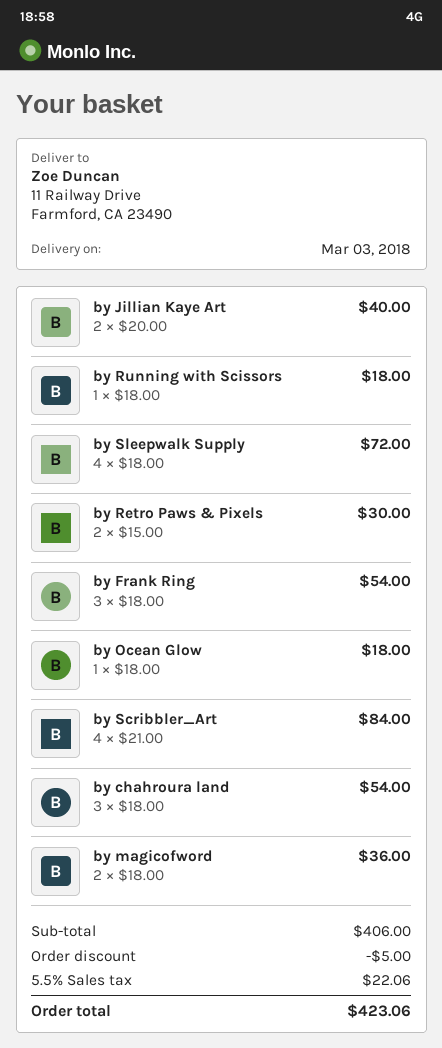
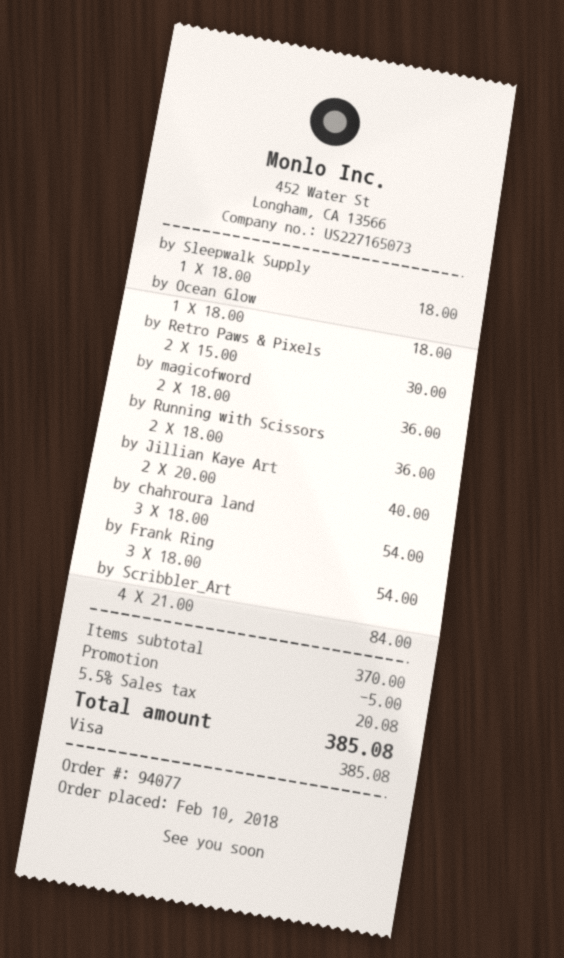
by Running with Scissors: 1 x 18.00 = 18.00 -> 2 x 18.00 = 36.00
by Sleepwalk Supply: 4 x 18.00 = 72.00 -> 1 x 18.00 = 18.00
subtotal: 406.00 -> 370.00
tax: 5.5% = 22.06 -> 5.5% = 20.08
total: 423.06 -> 385.08

